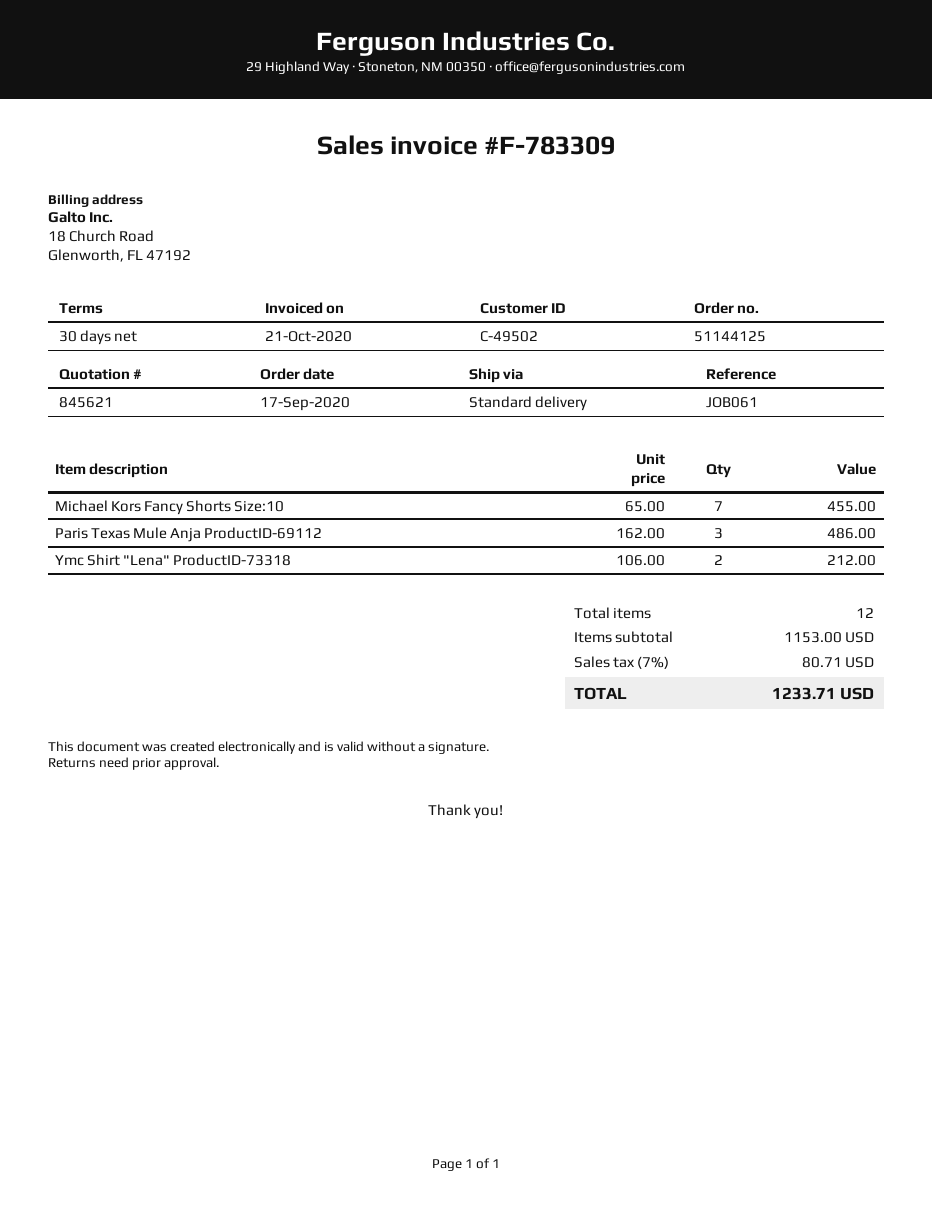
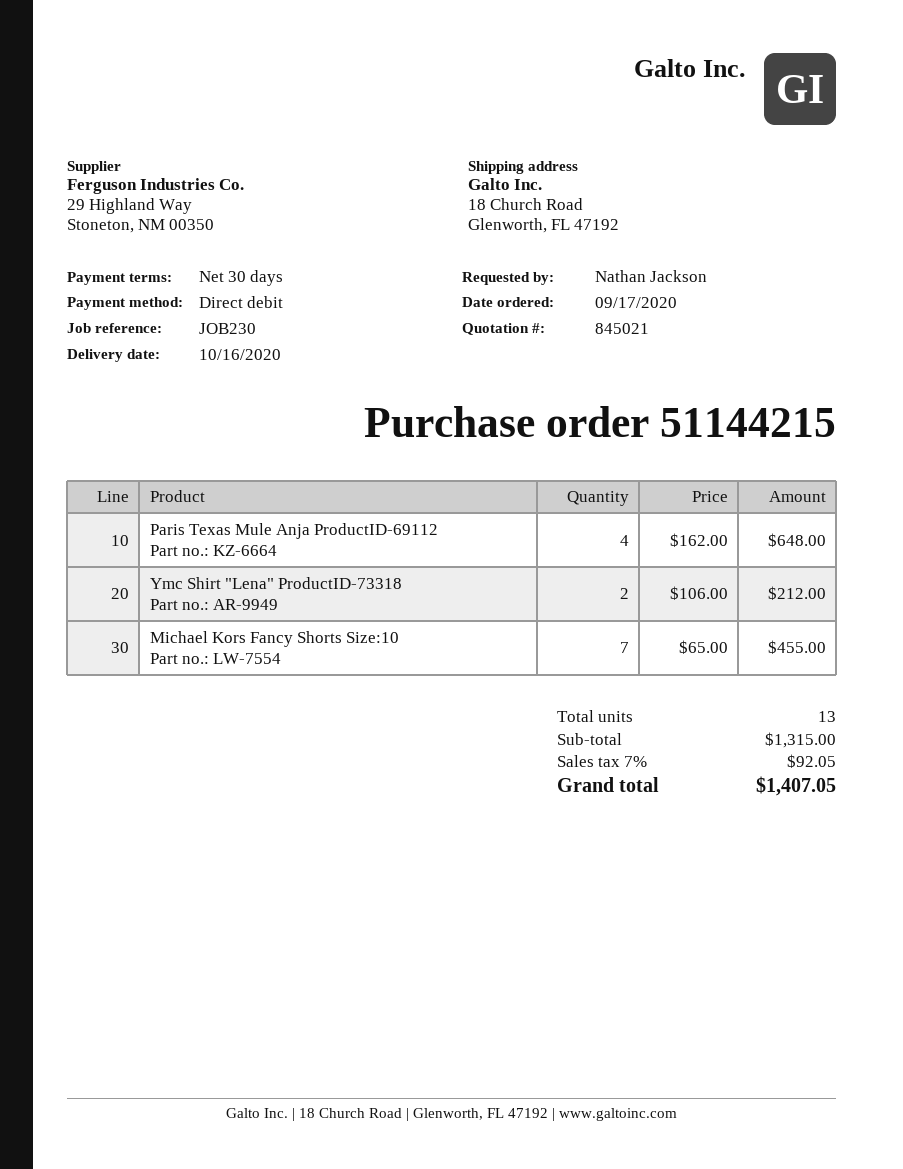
quote number: 845621 -> 845021
order number: 51144125 -> 51144215
reference: JOB061 -> JOB230
Paris Texas Mule Anja ProductID-69112: 3 x 162.00 = 486.00 -> 4 x 162.00 = 648.00
total quantity: 12 -> 13
subtotal: 1153.00 -> 1315.00
tax: 7% = 80.71 -> 7% = 92.05
total: 1233.71 -> 1407.05

